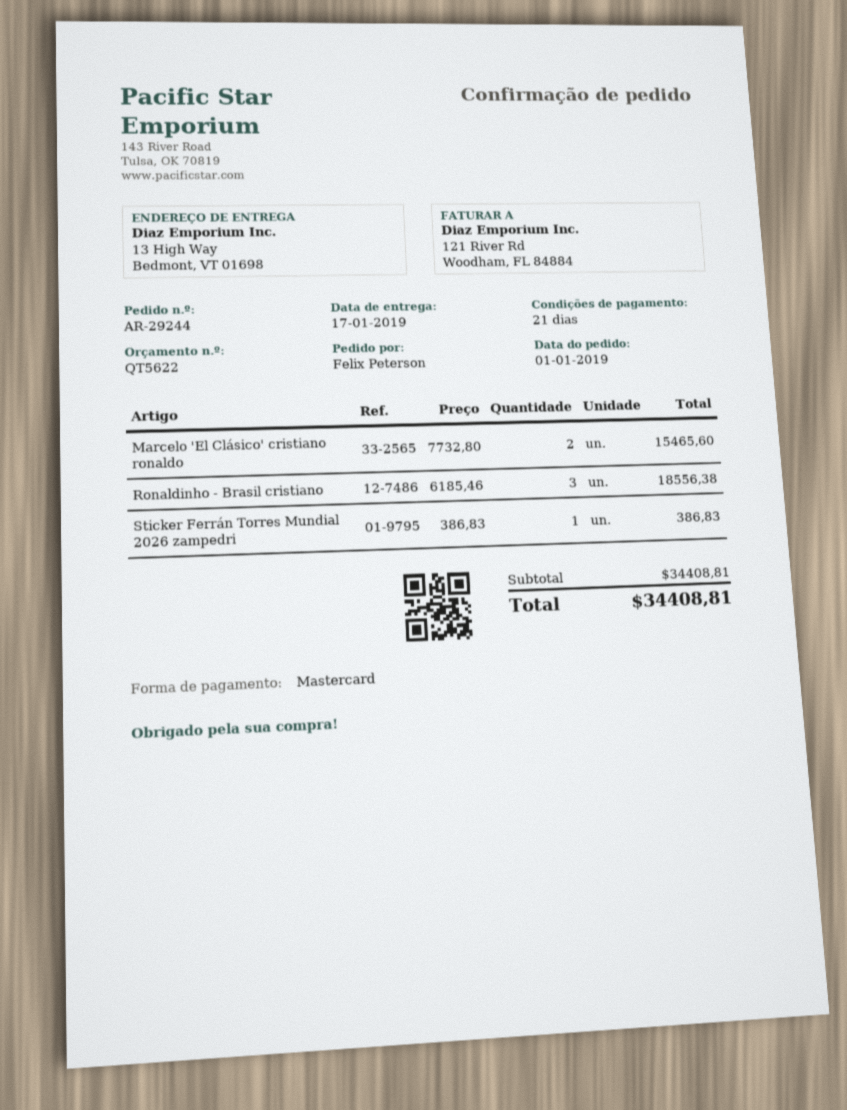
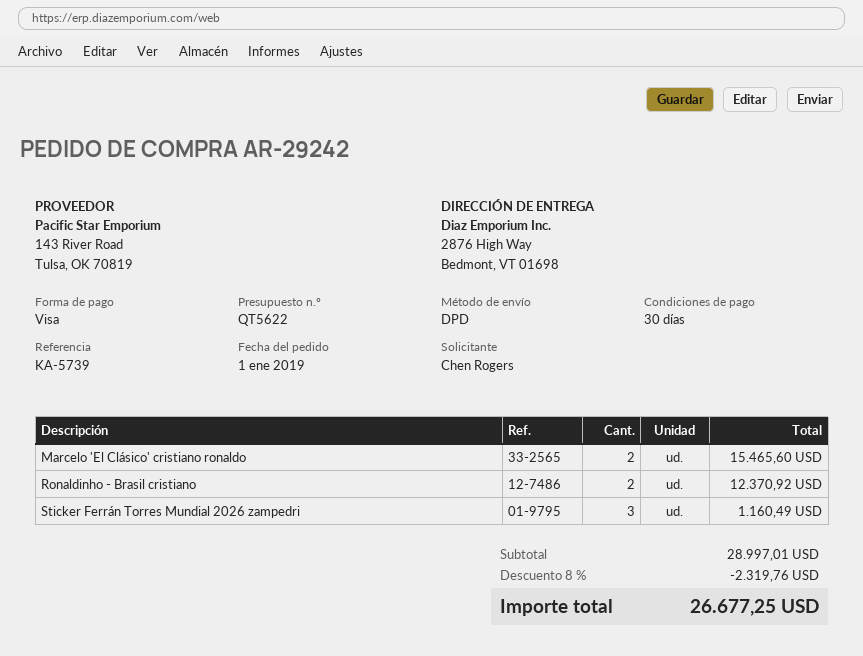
order number: AR-29244 -> AR-29242
payment terms: 21 days -> 30 days
ordered by: Felix Peterson -> Chen Rogers
payment method: Mastercard -> Visa
ship to: 13 High Way, Bedmont, VT 01698 -> 2876 High Way, Bedmont, VT 01698
Ronaldinho - Brasil cristiano: 3 for 18556.38 -> 2 for 12370.92
Sticker Ferrán Torres Mundial 2026 zampedri: 1 for 386.83 -> 3 for 1160.49
subtotal: 34408.81 -> 28997.01
discount: none -> 8% = 2319.76
total: 34408.81 -> 26677.25

